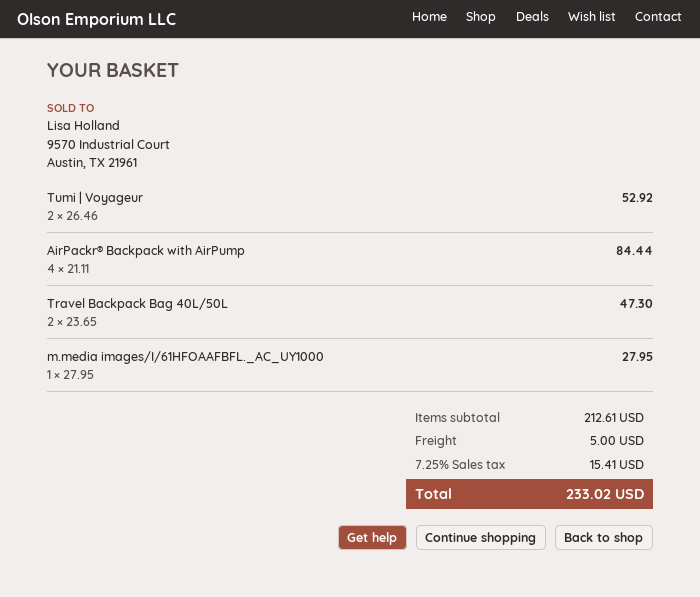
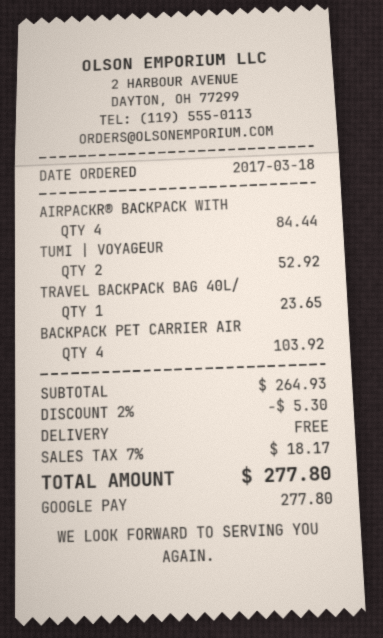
Travel Backpack Bag 40L/50L: 2 for 47.30 -> 1 for 23.65
m.media images/I/61HFOAAFBFL._AC_UY1000: 1 for 27.95 -> none
BACKPACK PET CARRIER AIR: none -> 4 for 103.92
subtotal: 212.61 -> 264.93
discount: none -> 2% = 5.30
shipping: 5.00 -> 0.00
tax: 7.25% = 15.41 -> 7% = 18.17
total: 233.02 -> 277.80

